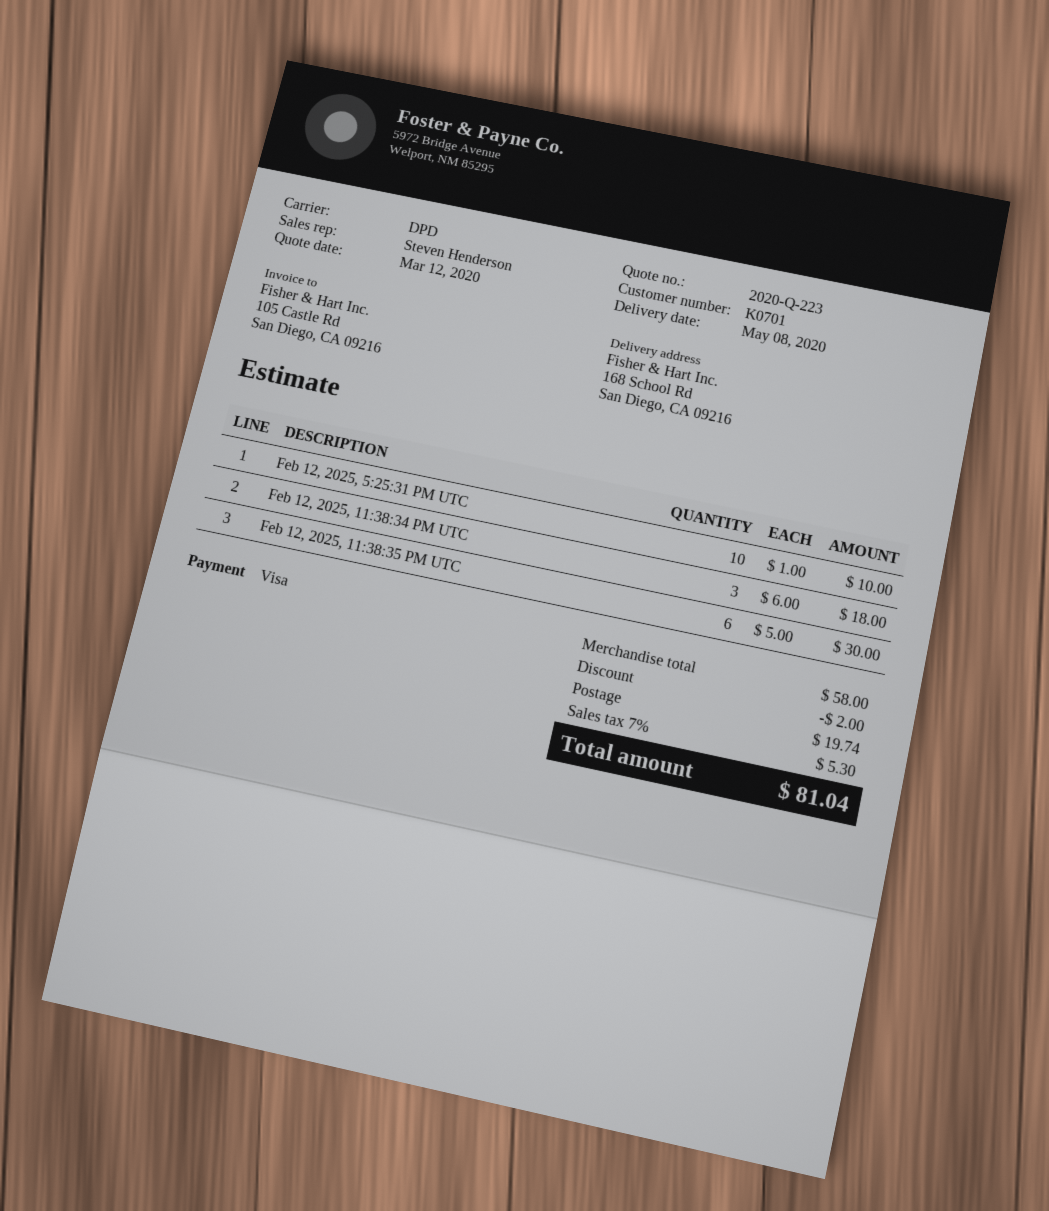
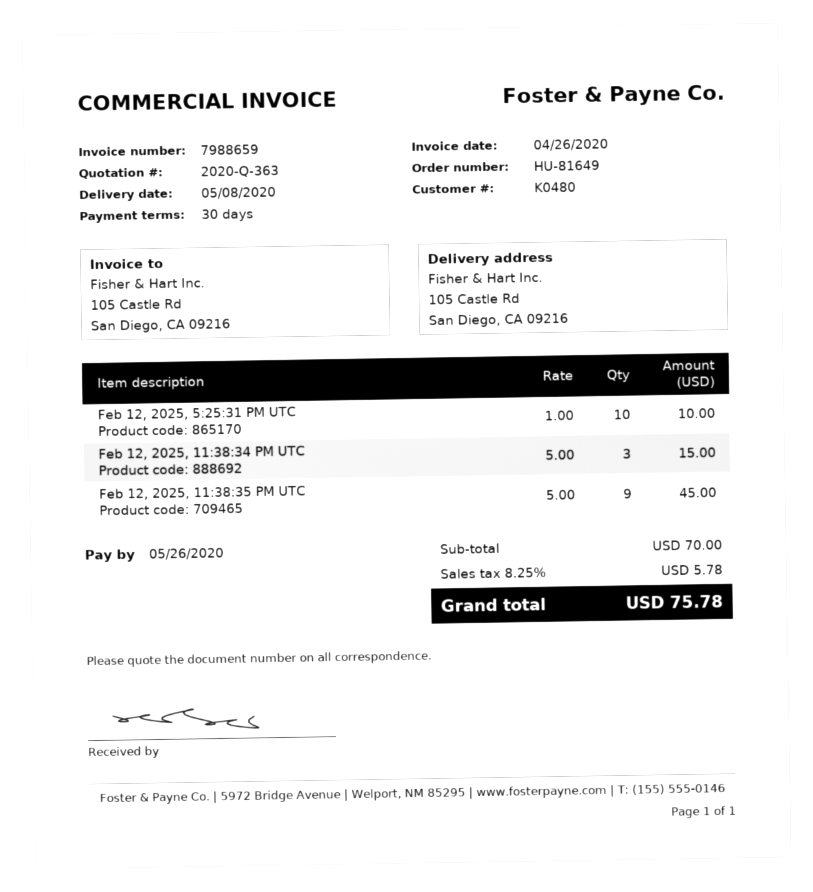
quote number: 2020-Q-223 -> 2020-Q-363
customer number: K0701 -> K0480
ship to: 168 School Rd, San Diego, CA 09216 -> 105 Castle Rd, San Diego, CA 09216
Feb 12, 2025, 11:38:34 PM UTC: 3 x 6.00 = 18.00 -> 3 x 5.00 = 15.00
Feb 12, 2025, 11:38:35 PM UTC: 6 x 5.00 = 30.00 -> 9 x 5.00 = 45.00
subtotal: 58.00 -> 70.00
discount: 2.00 -> none
shipping: 19.74 -> none
tax: 7% = 5.30 -> 8.25% = 5.78
total: 81.04 -> 75.78

